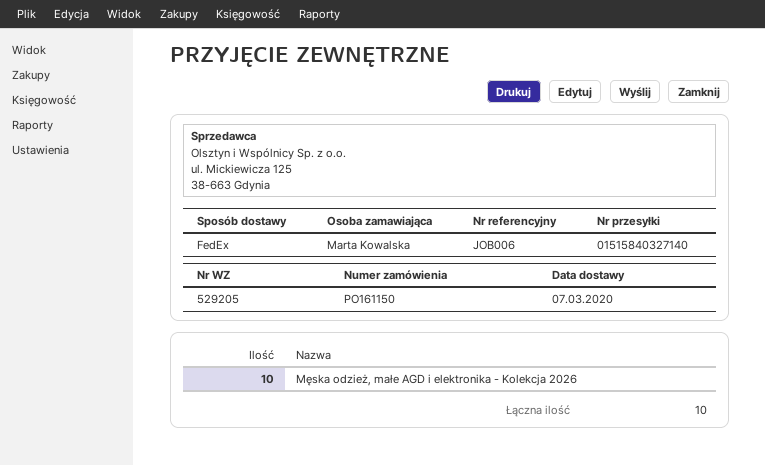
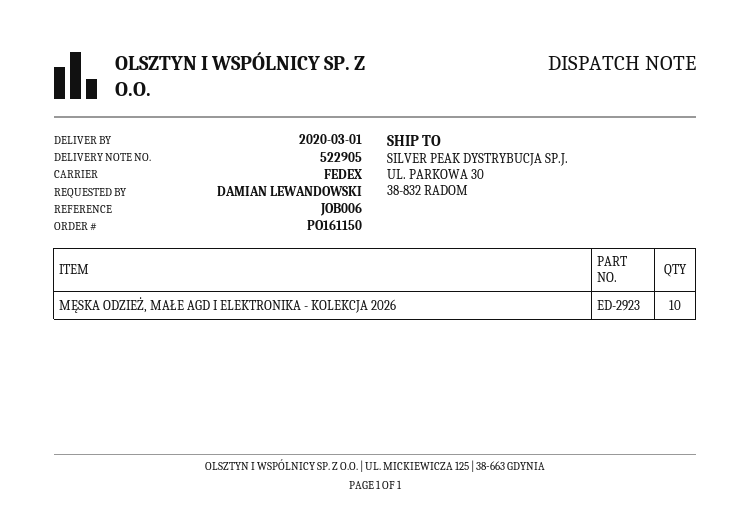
delivery note number: 529205 -> 522905
delivery date: 2020-03-07 -> 2020-03-01
ordered by: Marta Kowalska -> DAMIAN LEWANDOWSKI

